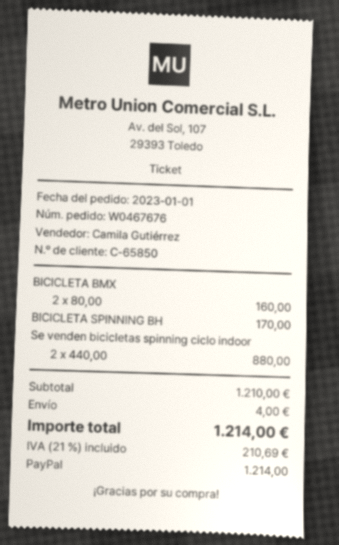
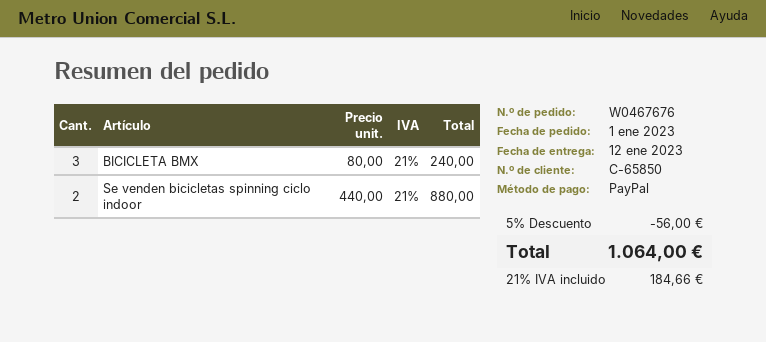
BICICLETA BMX: 2 x 80.00 = 160.00 -> 3 x 80.00 = 240.00
BICICLETA SPINNING BH: 1 x 170.00 = 170.00 -> none
discount: none -> 5% = 56.00
shipping: 4.00 -> none
tax: 21% = 210.69 -> 21% = 184.66
total: 1214.00 -> 1064.00

